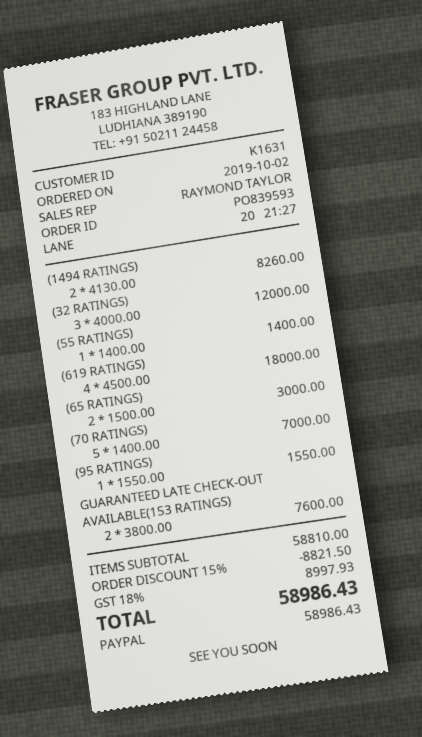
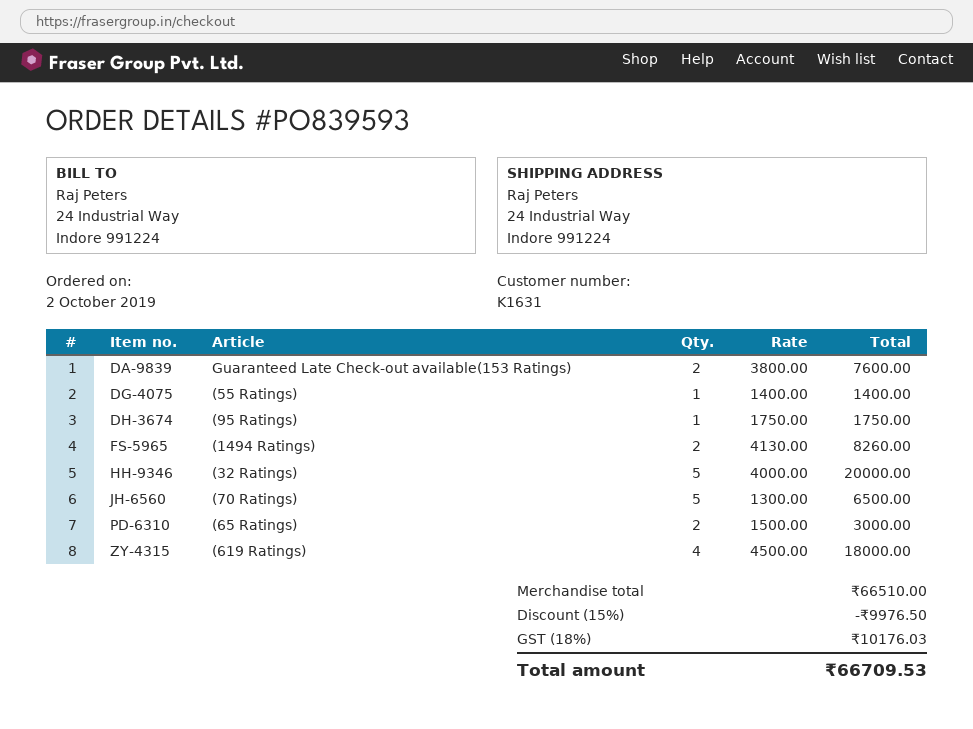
(32 RATINGS): 3 x 4000.00 = 12000.00 -> 5 x 4000.00 = 20000.00
(70 RATINGS): 5 x 1400.00 = 7000.00 -> 5 x 1300.00 = 6500.00
(95 RATINGS): 1 x 1550.00 = 1550.00 -> 1 x 1750.00 = 1750.00
subtotal: 58810.00 -> 66510.00
discount: 15% = 8821.50 -> 15% = 9976.50
tax: 18% = 8997.93 -> 18% = 10176.03
total: 58986.43 -> 66709.53

